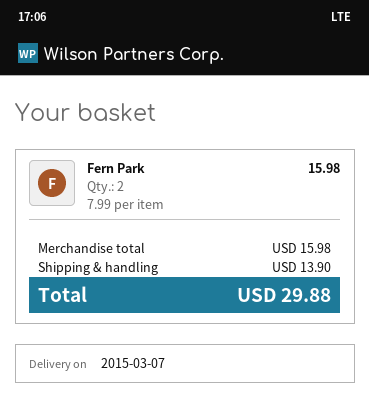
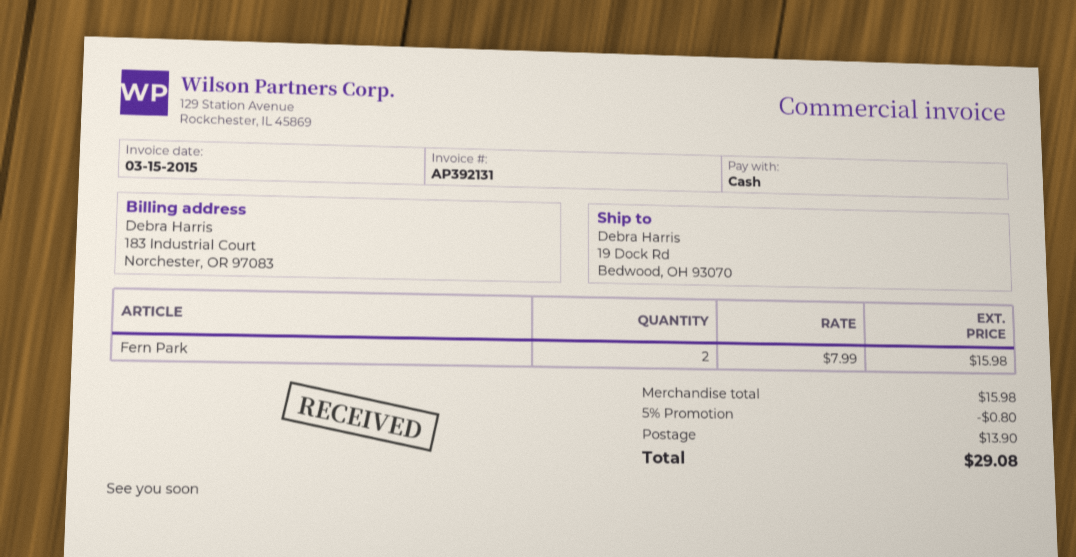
discount: none -> 5% = 0.80
total: 29.88 -> 29.08

